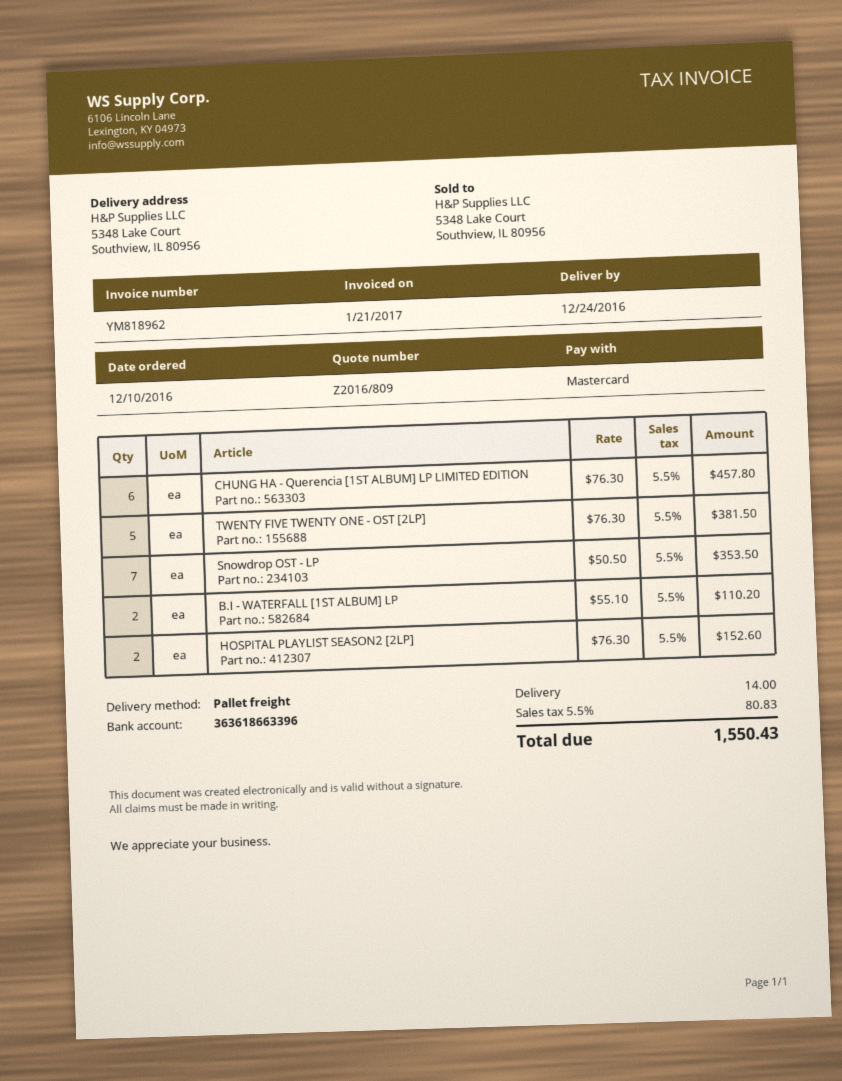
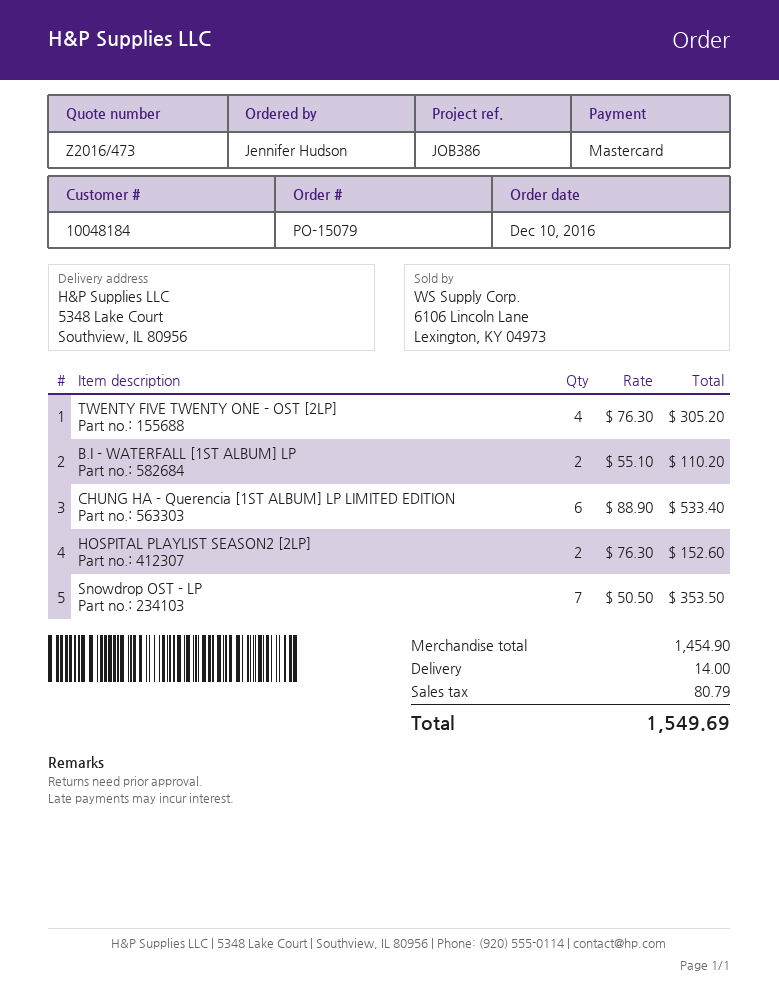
quote number: Z2016/809 -> Z2016/473
CHUNG HA - Querencia [1ST ALBUM] LP LIMITED EDITION: 6 x 76.30 = 457.80 -> 6 x 88.90 = 533.40
TWENTY FIVE TWENTY ONE - OST [2LP]: 5 x 76.30 = 381.50 -> 4 x 76.30 = 305.20
tax: 80.83 -> 80.79
total: 1550.43 -> 1549.69

